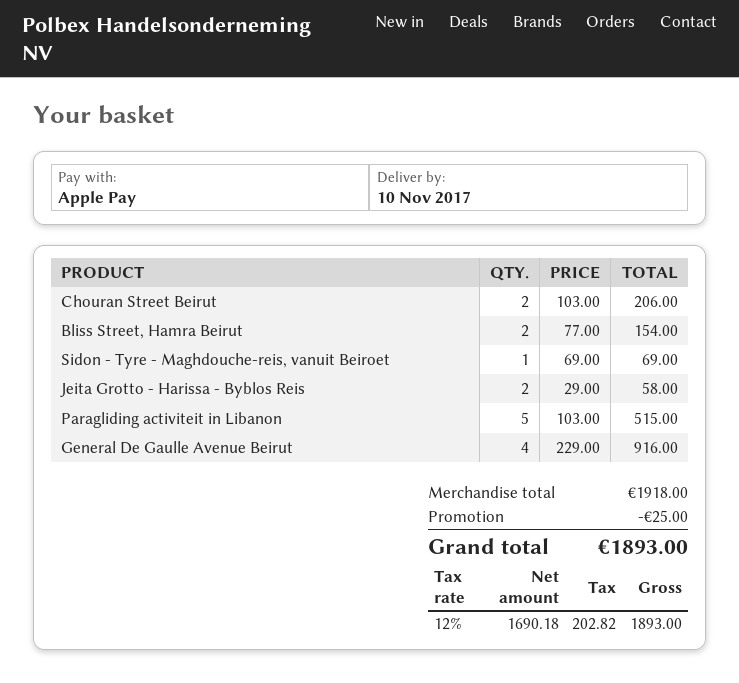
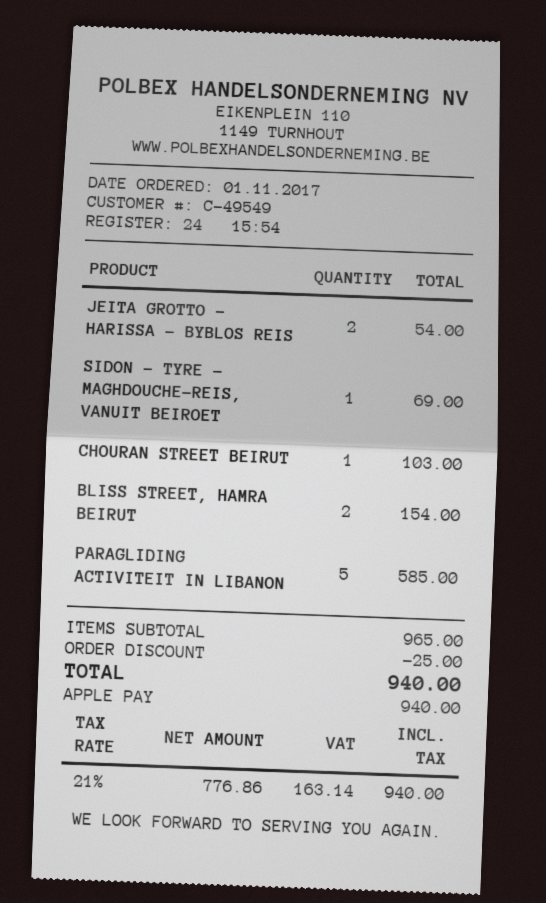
Chouran Street Beirut: 2 for 206.00 -> 1 for 103.00
Jeita Grotto - Harissa - Byblos Reis: 2 for 58.00 -> 2 for 54.00
Paragliding activiteit in Libanon: 5 for 515.00 -> 5 for 585.00
General De Gaulle Avenue Beirut: 4 for 916.00 -> none
subtotal: 1918.00 -> 965.00
net: 1690.18 -> 776.86
tax: 12% = 202.82 -> 21% = 163.14
total: 1893.00 -> 940.00

